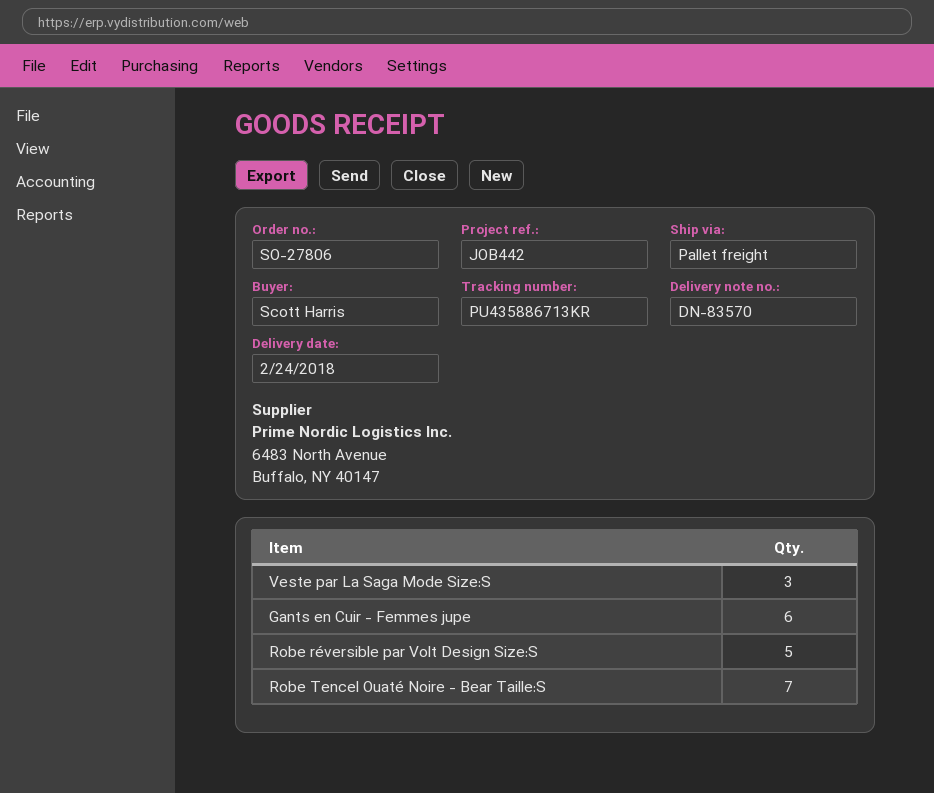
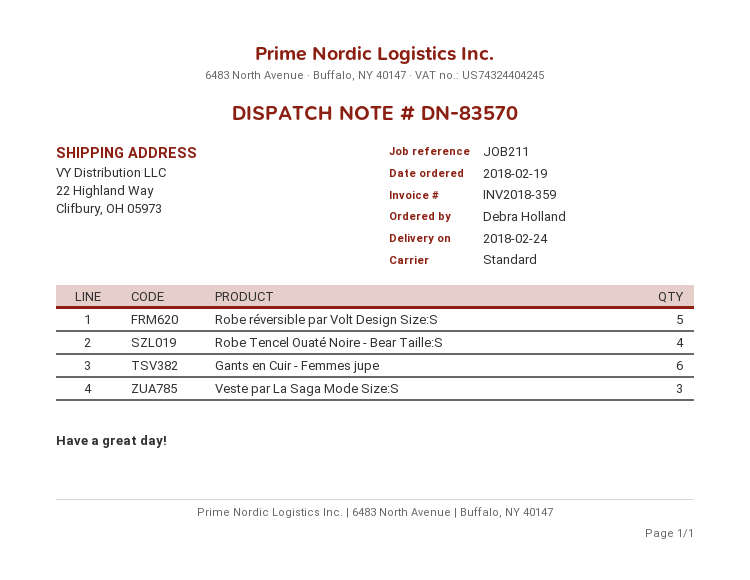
reference: JOB442 -> JOB211
ordered by: Scott Harris -> Debra Holland
shipping method: pallet freight -> standard
Robe Tencel Ouaté Noire - Bear Taille:S: 7 -> 4

